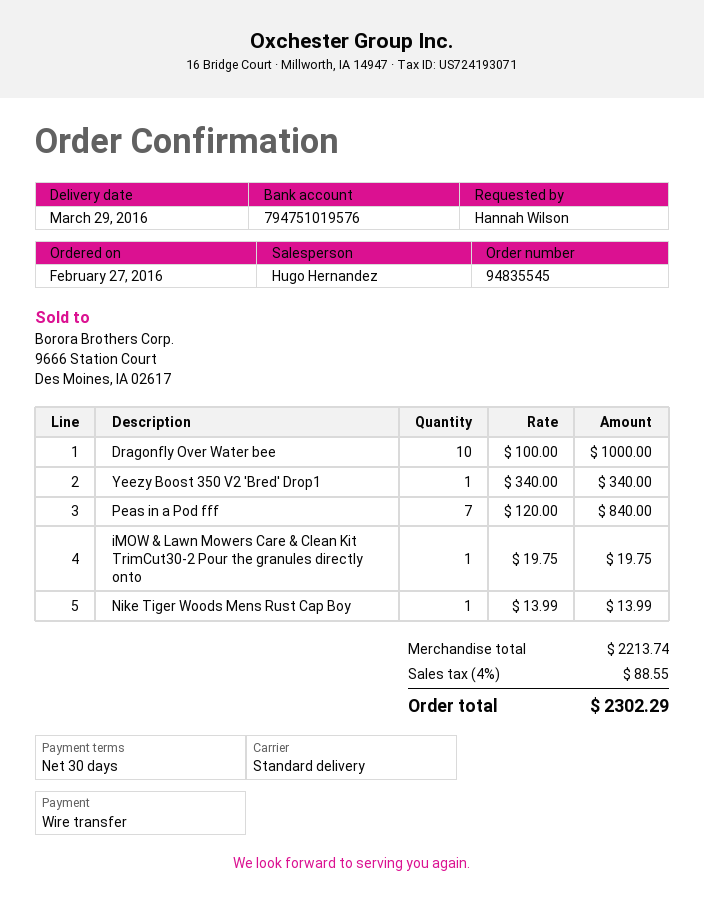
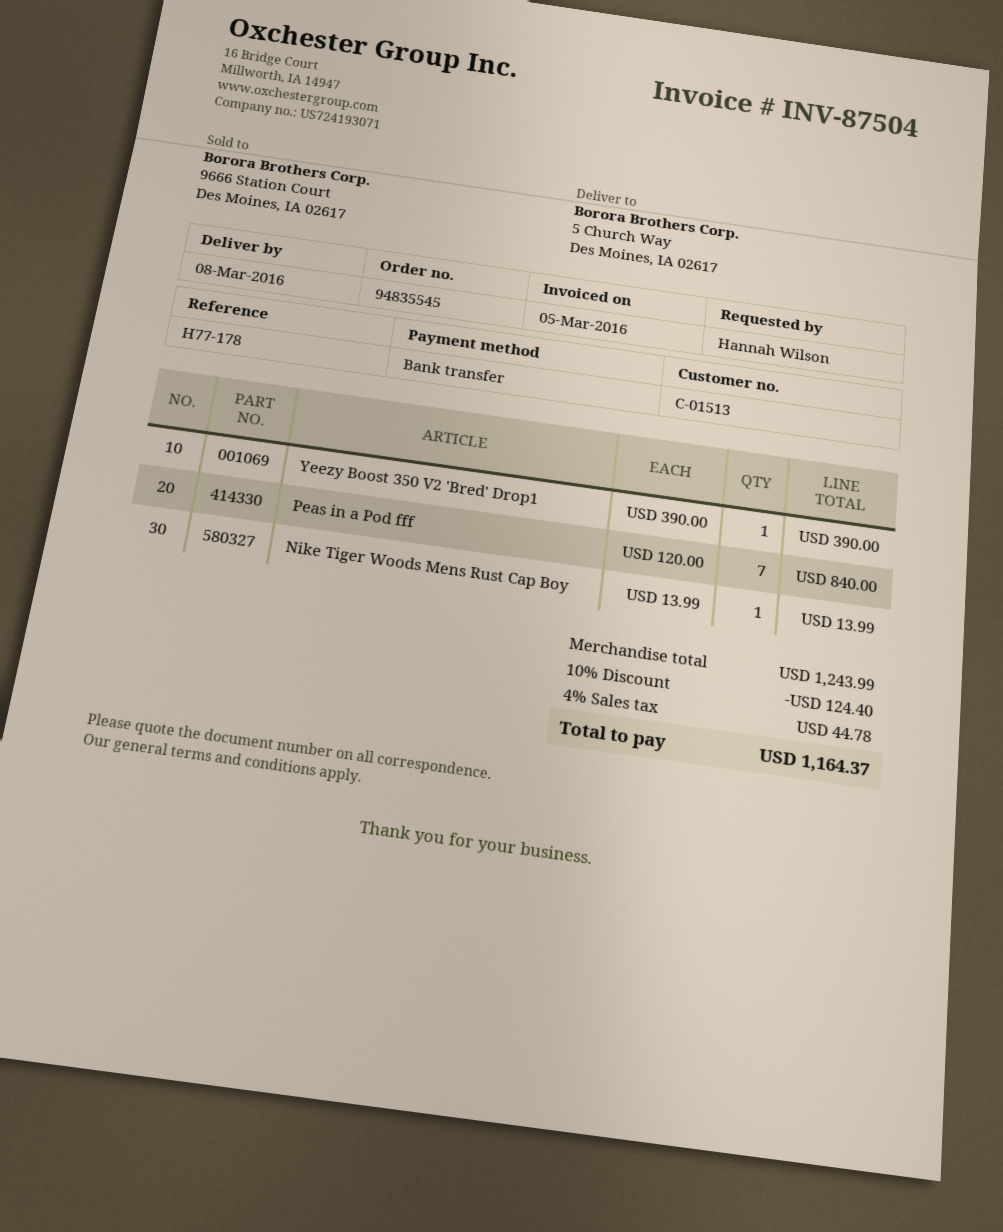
delivery date: 2016-03-29 -> 2016-03-08
Dragonfly Over Water bee: 10 x 100.00 = 1000.00 -> none
Yeezy Boost 350 V2 'Bred' Drop1: 1 x 340.00 = 340.00 -> 1 x 390.00 = 390.00
iMOW & Lawn Mowers Care & Clean Kit TrimCut30-2 Pour the granules directly onto: 1 x 19.75 = 19.75 -> none
subtotal: 2213.74 -> 1243.99
discount: none -> 10% = 124.40
tax: 4% = 88.55 -> 4% = 44.78
total: 2302.29 -> 1164.37

